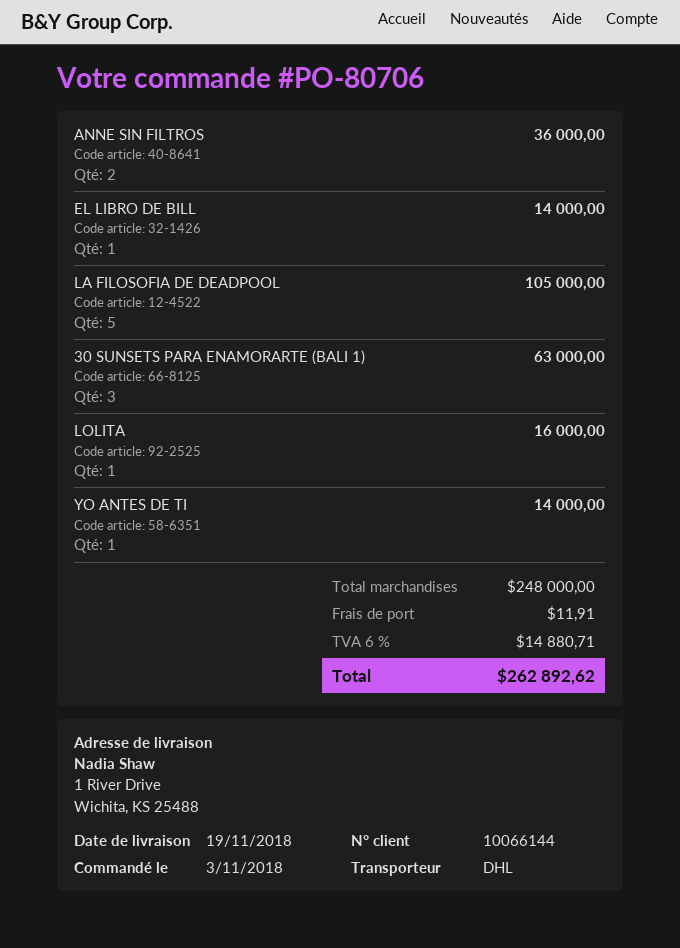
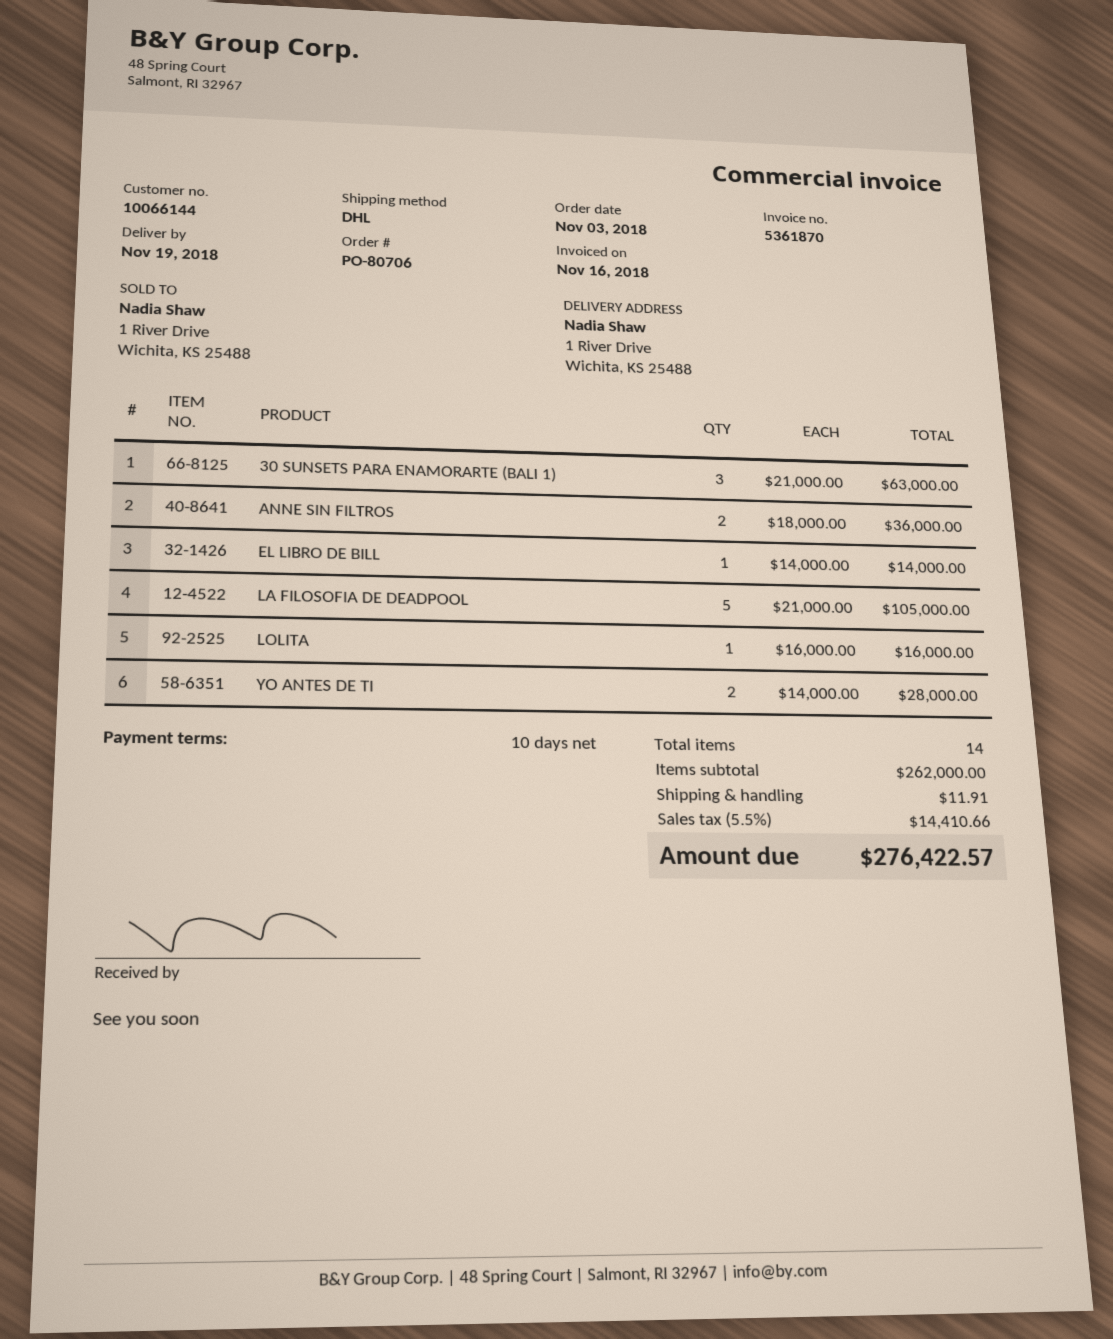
YO ANTES DE TI: 1 for 14000.00 -> 2 for 28000.00
subtotal: 248000.00 -> 262000.00
tax: 6% = 14880.71 -> 5.5% = 14410.66
total: 262892.62 -> 276422.57

